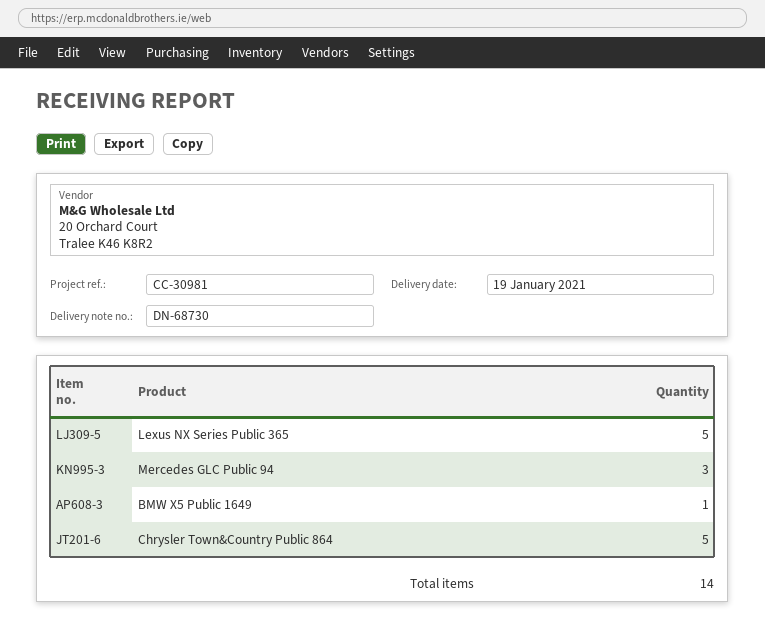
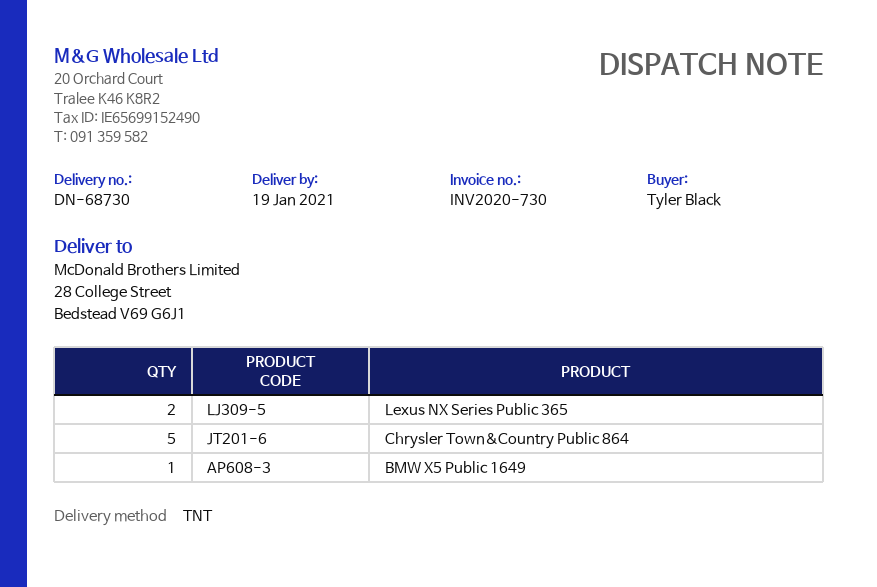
Lexus NX Series Public 365: 5 -> 2
Mercedes GLC Public 94: 3 -> none

